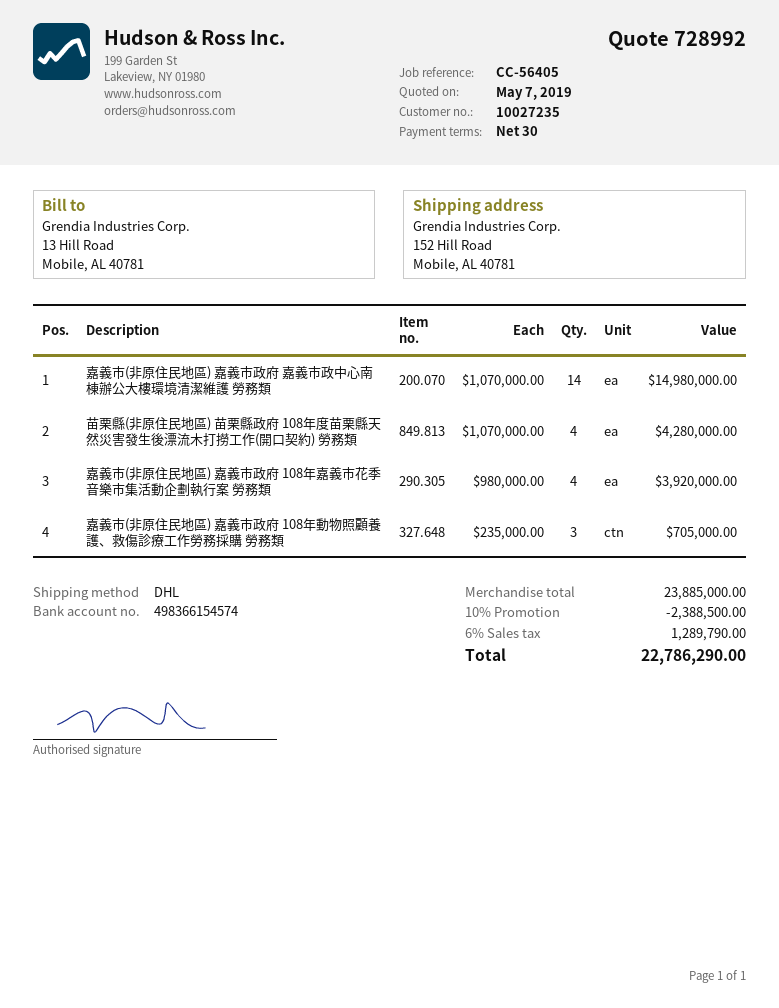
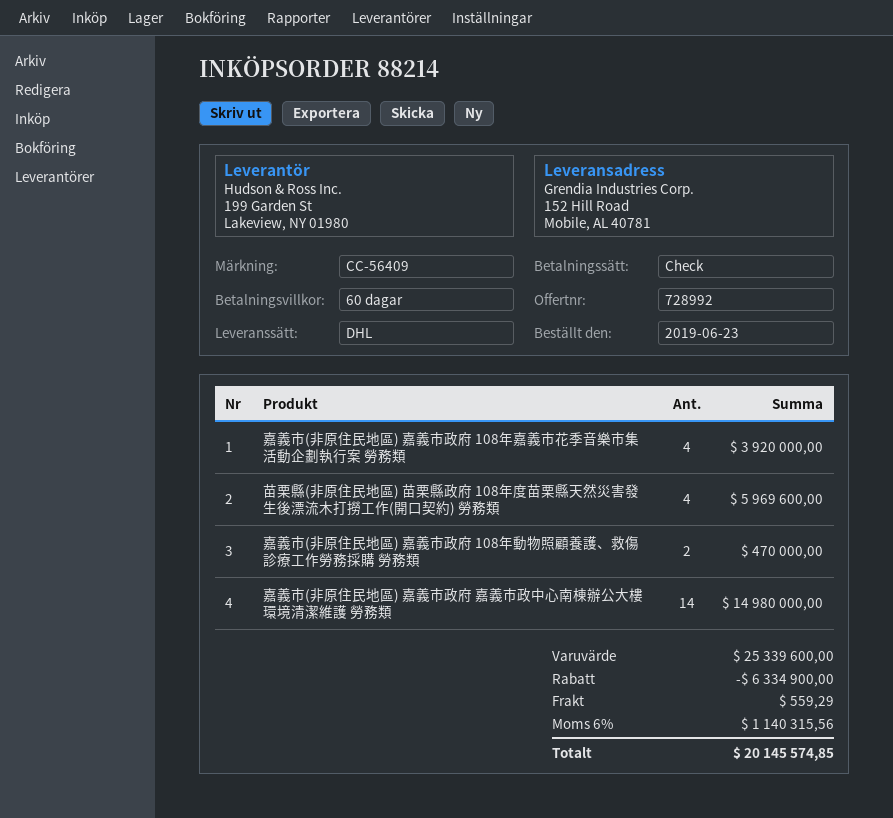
payment terms: 30 days -> 60 days
reference: CC-56405 -> CC-56409
苗栗縣(非原住民地區) 苗栗縣政府 108年度苗栗縣天然災害發生後漂流木打撈工作(開口契約) 勞務類: 4 for 4280000.00 -> 4 for 5969600.00
嘉義市(非原住民地區) 嘉義市政府 108年動物照顧養護、救傷診療工作勞務採購 勞務類: 3 for 705000.00 -> 2 for 470000.00
subtotal: 23885000.00 -> 25339600.00
discount: 2388500.00 -> 6334900.00
shipping: none -> 559.29
tax: 6% = 1289790.00 -> 6% = 1140315.56
total: 22786290.00 -> 20145574.85

